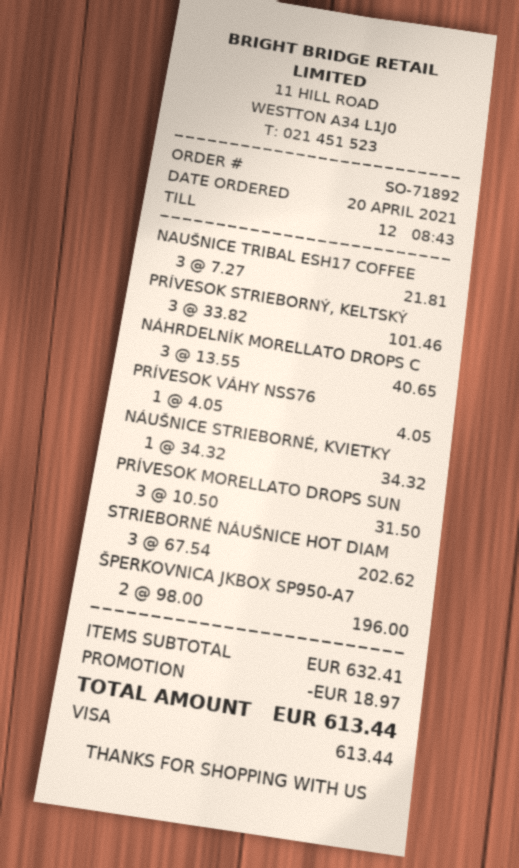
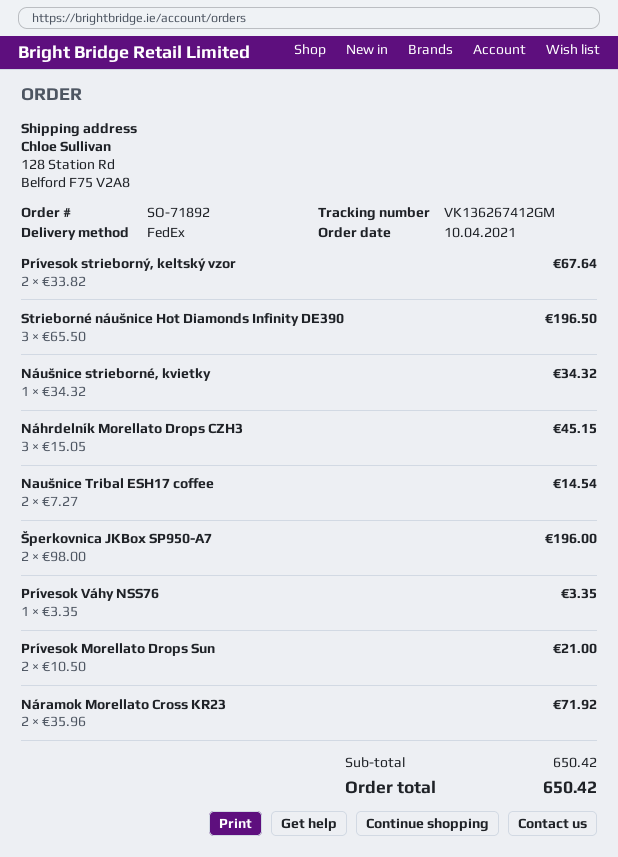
order date: 2021-04-20 -> 2021-04-10
NAUŠNICE TRIBAL ESH17 COFFEE: 3 x 7.27 = 21.81 -> 2 x 7.27 = 14.54
PRÍVESOK STRIEBORNÝ, KELTSKÝ: 3 x 33.82 = 101.46 -> 2 x 33.82 = 67.64
NÁHRDELNÍK MORELLATO DROPS C: 3 x 13.55 = 40.65 -> 3 x 15.05 = 45.15
PRÍVESOK VÁHY NSS76: 1 x 4.05 = 4.05 -> 1 x 3.35 = 3.35
PRÍVESOK MORELLATO DROPS SUN: 3 x 10.50 = 31.50 -> 2 x 10.50 = 21.00
STRIEBORNÉ NÁUŠNICE HOT DIAM: 3 x 67.54 = 202.62 -> 3 x 65.50 = 196.50
Náramok Morellato Cross KR23: none -> 2 x 35.96 = 71.92
subtotal: 632.41 -> 650.42
discount: 18.97 -> none
total: 613.44 -> 650.42

